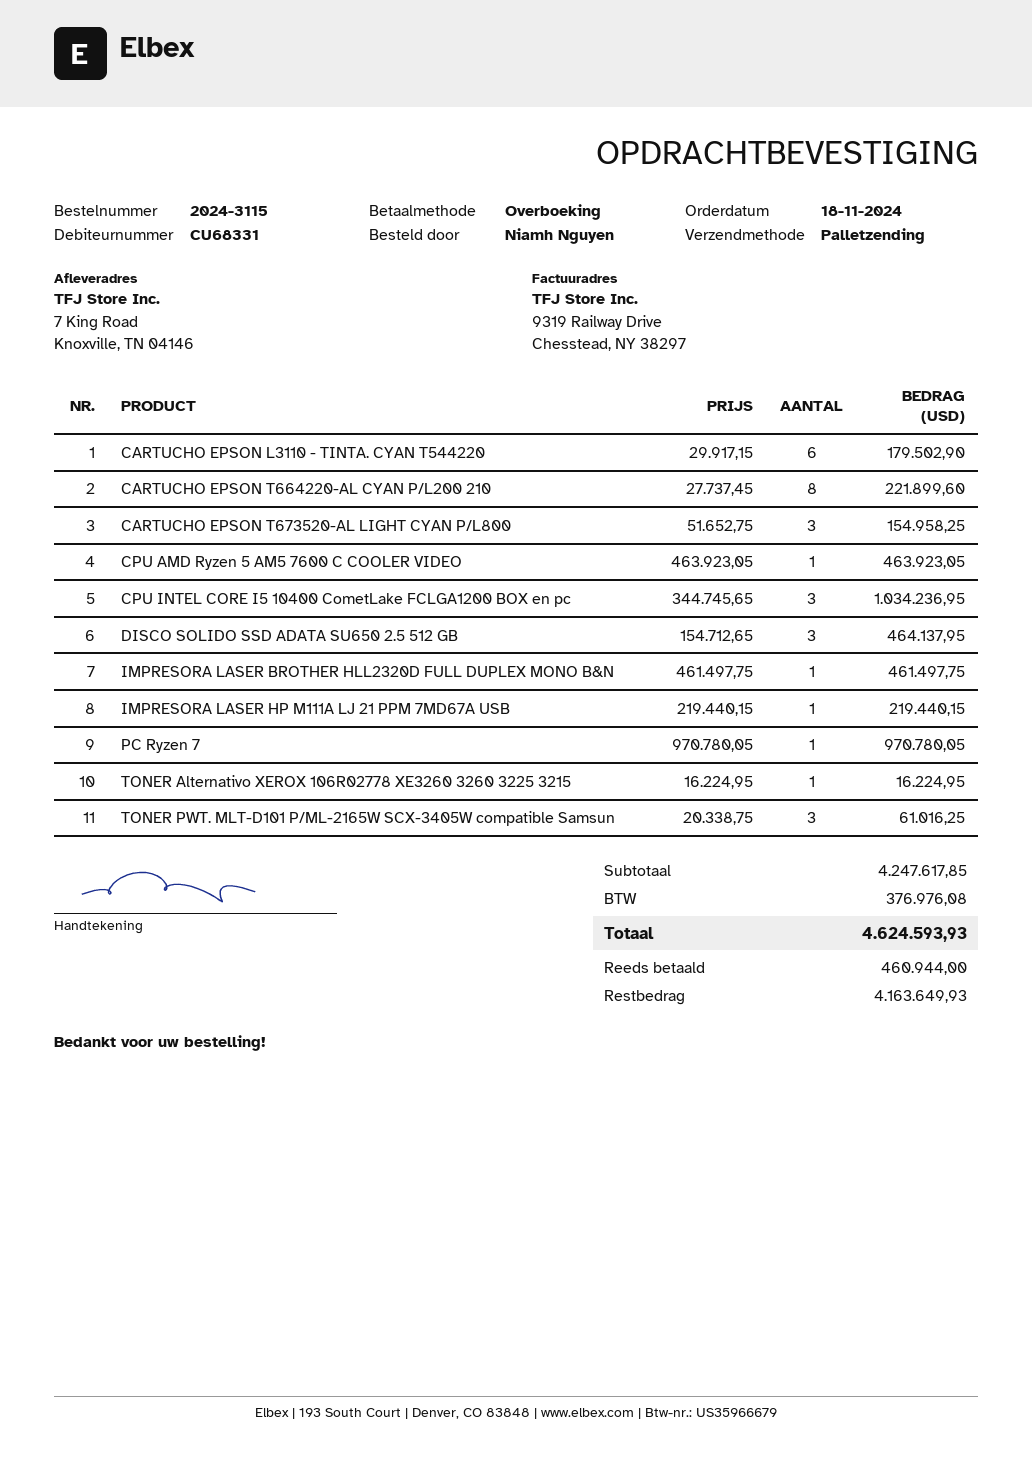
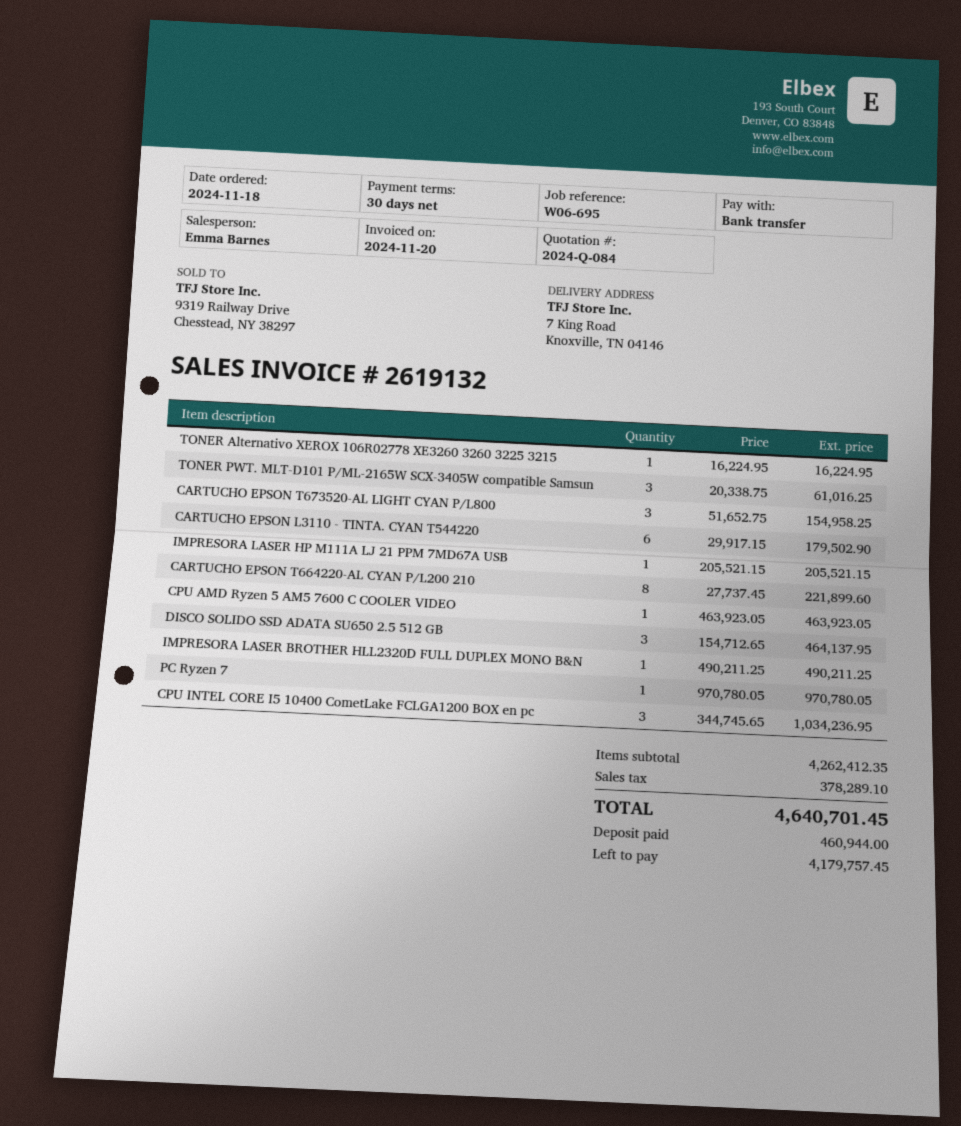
IMPRESORA LASER BROTHER HLL2320D FULL DUPLEX MONO B&N: 1 x 461497.75 = 461497.75 -> 1 x 490211.25 = 490211.25
IMPRESORA LASER HP M111A LJ 21 PPM 7MD67A USB: 1 x 219440.15 = 219440.15 -> 1 x 205521.15 = 205521.15
subtotal: 4247617.85 -> 4262412.35
tax: 376976.08 -> 378289.10
total: 4624593.93 -> 4640701.45
balance: 4163649.93 -> 4179757.45

